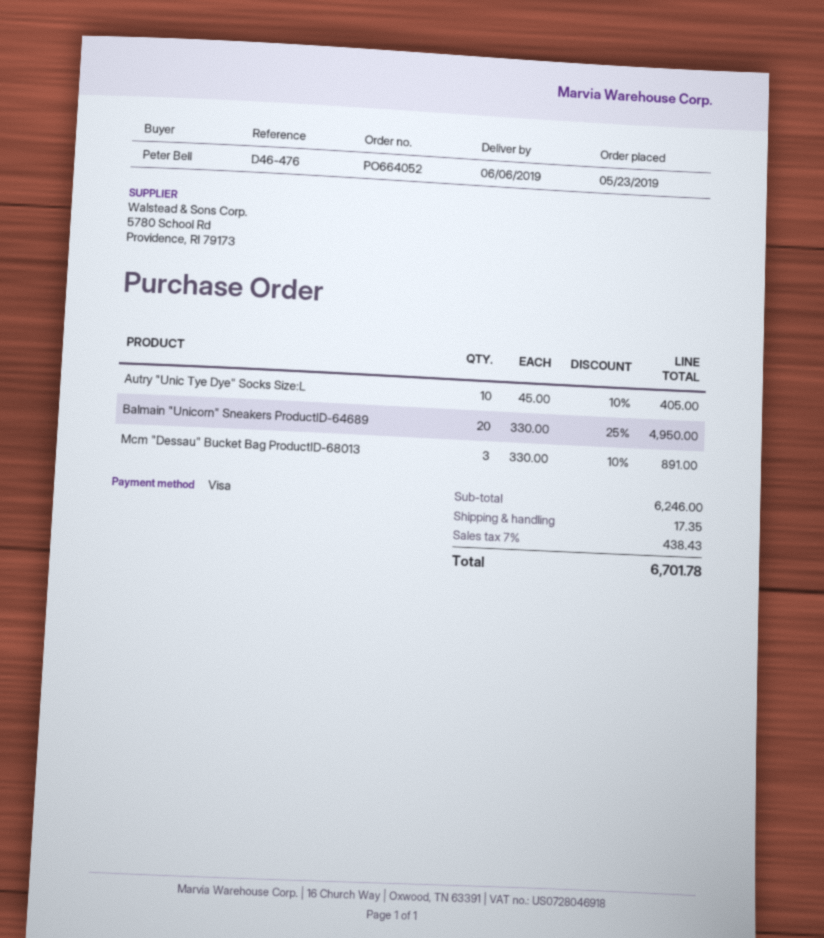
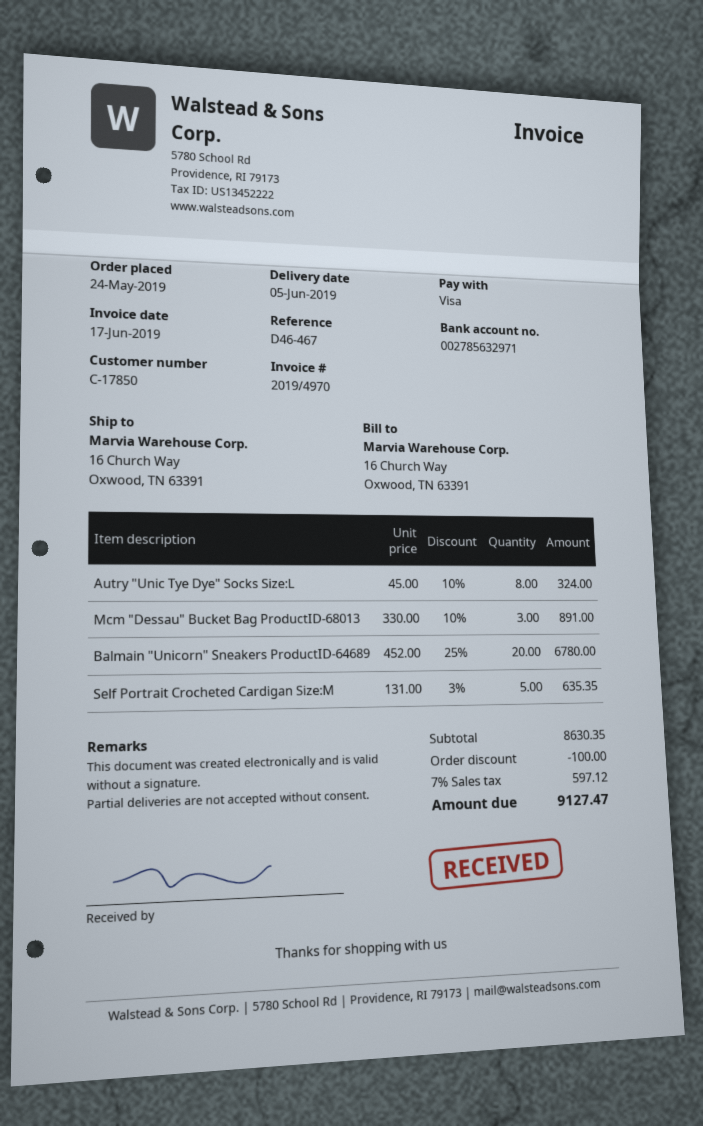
order date: 2019-05-23 -> 2019-05-24
delivery date: 2019-06-06 -> 2019-06-05
reference: D46-476 -> D46-467
Autry "Unic Tye Dye" Socks Size:L: 10 x 45.00 - 10% = 405.00 -> 8 x 45.00 - 10% = 324.00
Balmain "Unicorn" Sneakers ProductID-64689: 20 x 330.00 - 25% = 4950.00 -> 20 x 452.00 - 25% = 6780.00
Self Portrait Crocheted Cardigan Size:M: none -> 5 x 131.00 - 3% = 635.35
subtotal: 6246.00 -> 8630.35
discount: none -> 100.00
shipping: 17.35 -> none
tax: 7% = 438.43 -> 7% = 597.12
total: 6701.78 -> 9127.47

